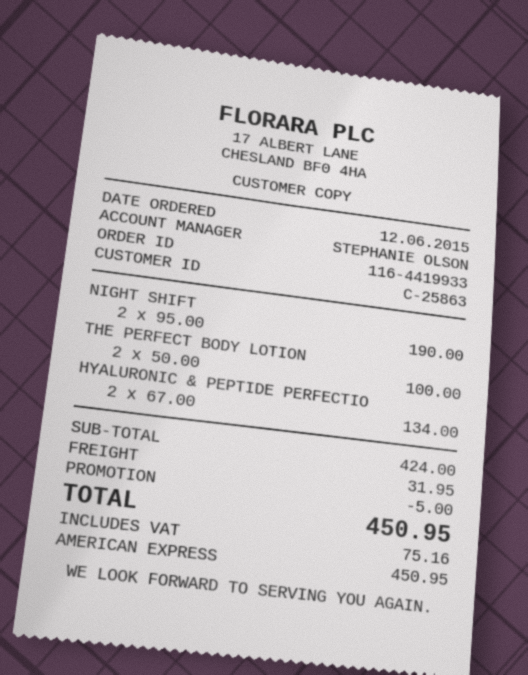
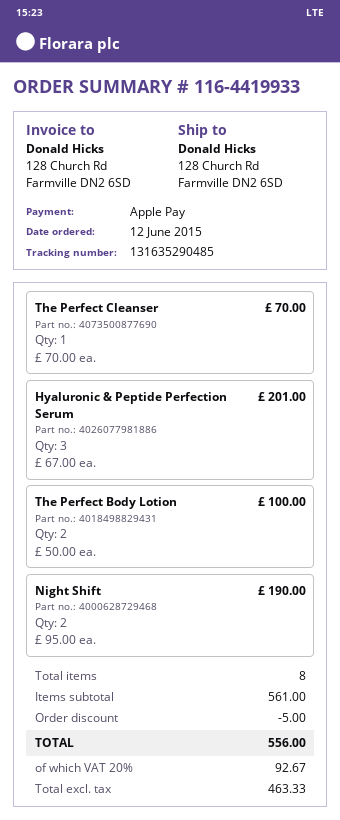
payment method: American Express -> Apple Pay
HYALURONIC & PEPTIDE PERFECTIO: 2 x 67.00 = 134.00 -> 3 x 67.00 = 201.00
The Perfect Cleanser: none -> 1 x 70.00 = 70.00
subtotal: 424.00 -> 561.00
shipping: 31.95 -> none
tax: 75.16 -> 92.67
total: 450.95 -> 556.00

